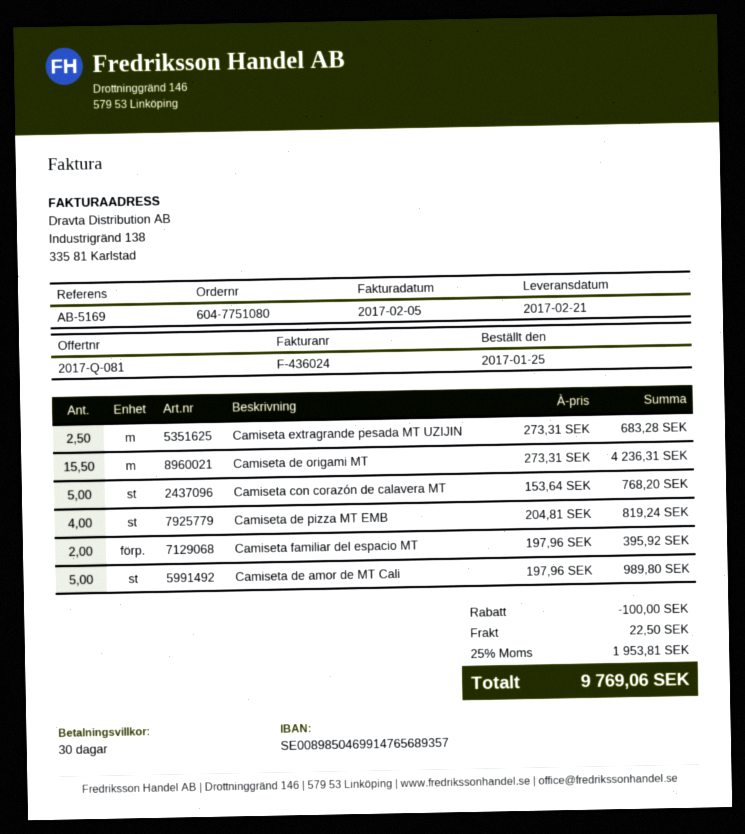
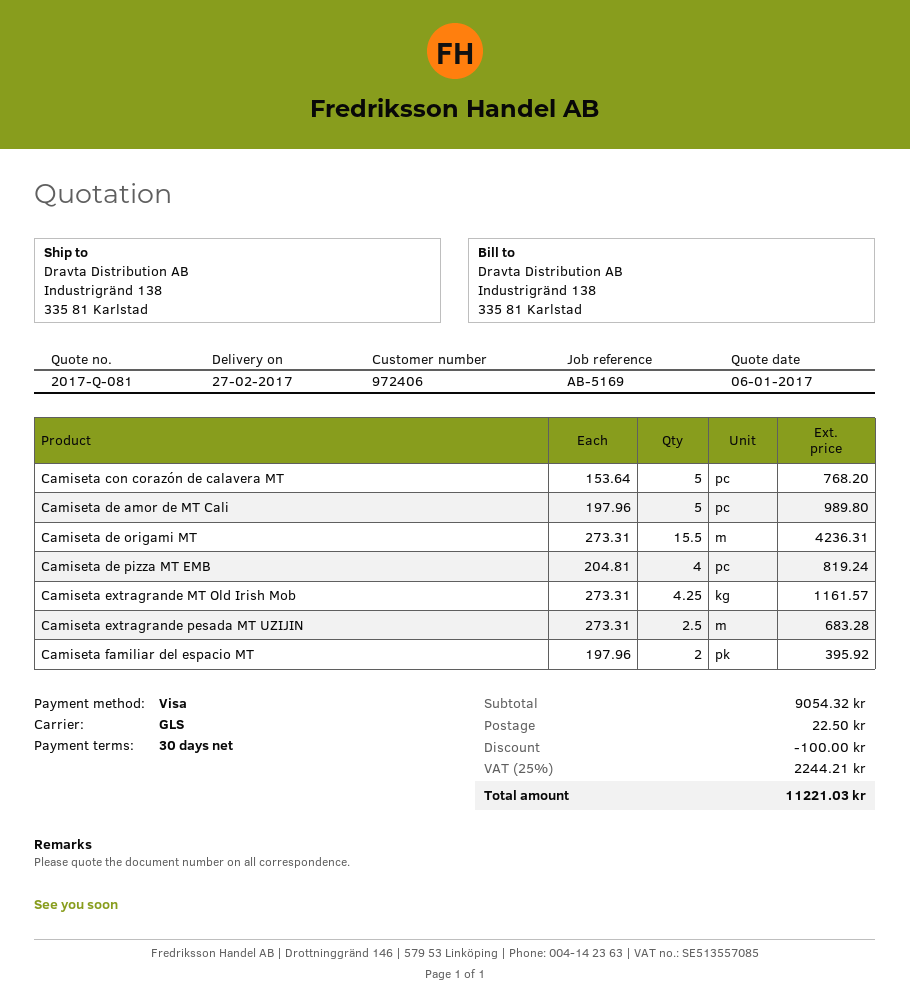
delivery date: 2017-02-21 -> 2017-02-27
Camiseta extragrande MT Old Irish Mob: none -> 4.25 x 273.31 = 1161.57
tax: 25% = 1953.81 -> 25% = 2244.21
total: 9769.06 -> 11221.03

